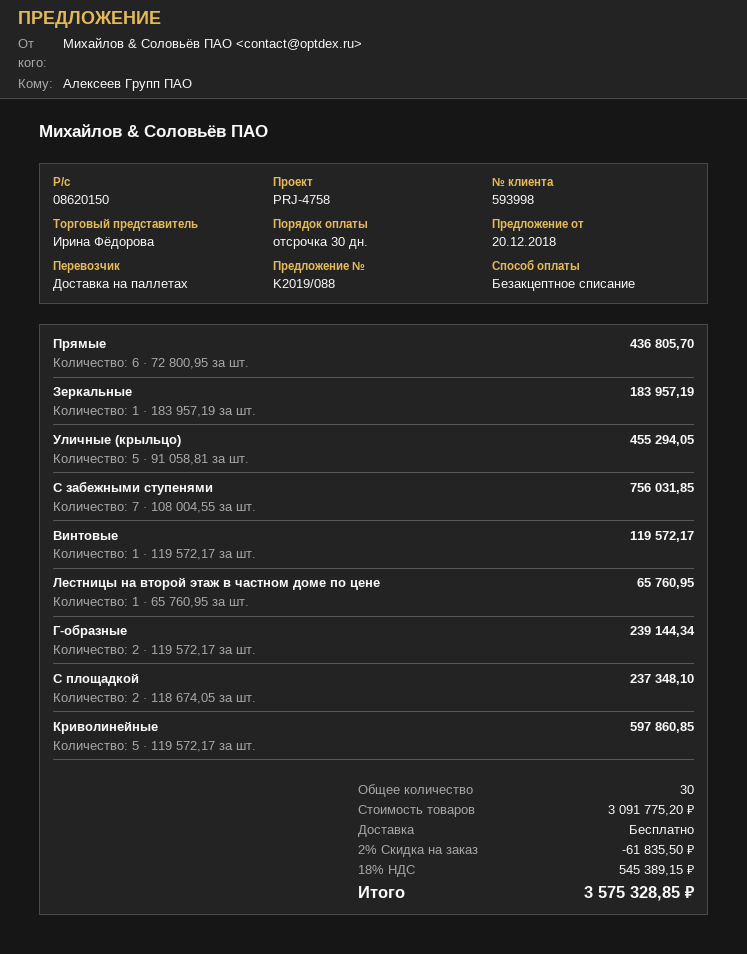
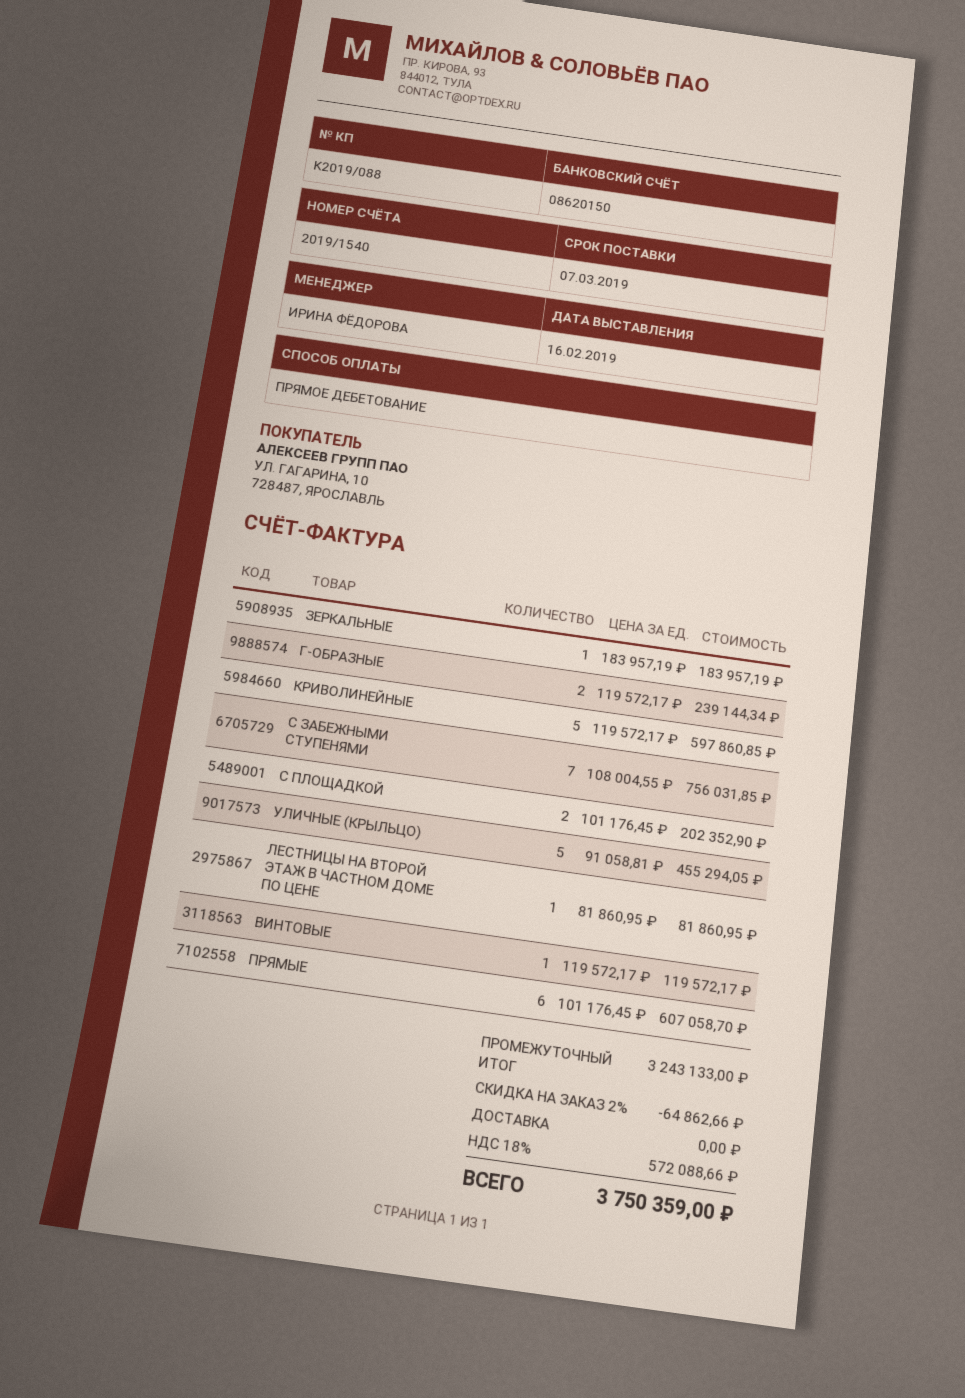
Прямые: 6 x 72800.95 = 436805.70 -> 6 x 101176.45 = 607058.70
Лестницы на второй этаж в частном доме по цене: 1 x 65760.95 = 65760.95 -> 1 x 81860.95 = 81860.95
С площадкой: 2 x 118674.05 = 237348.10 -> 2 x 101176.45 = 202352.90
subtotal: 3091775.20 -> 3243133.00
discount: 2% = 61835.50 -> 2% = 64862.66
tax: 18% = 545389.15 -> 18% = 572088.66
total: 3575328.85 -> 3750359.00

